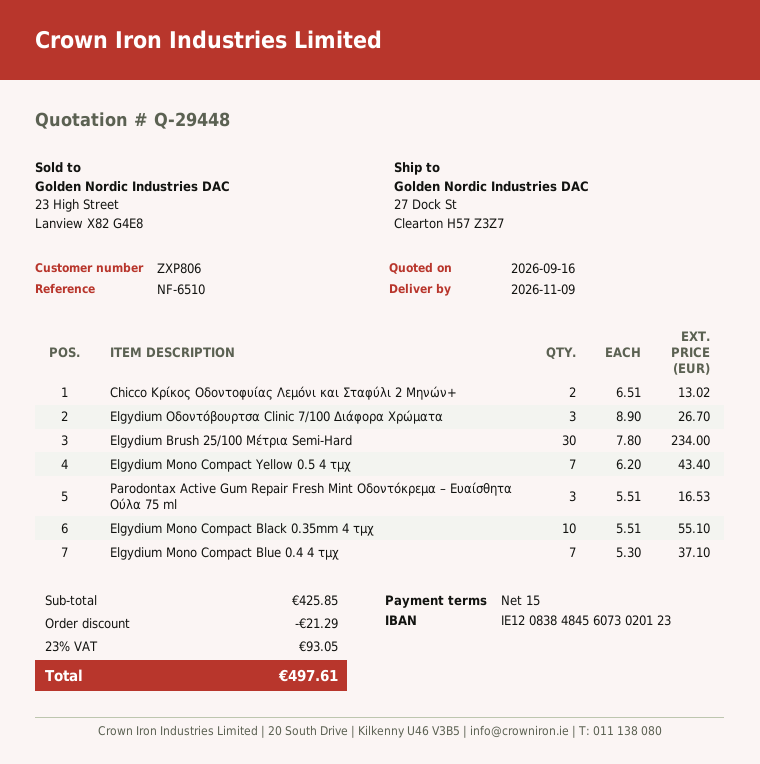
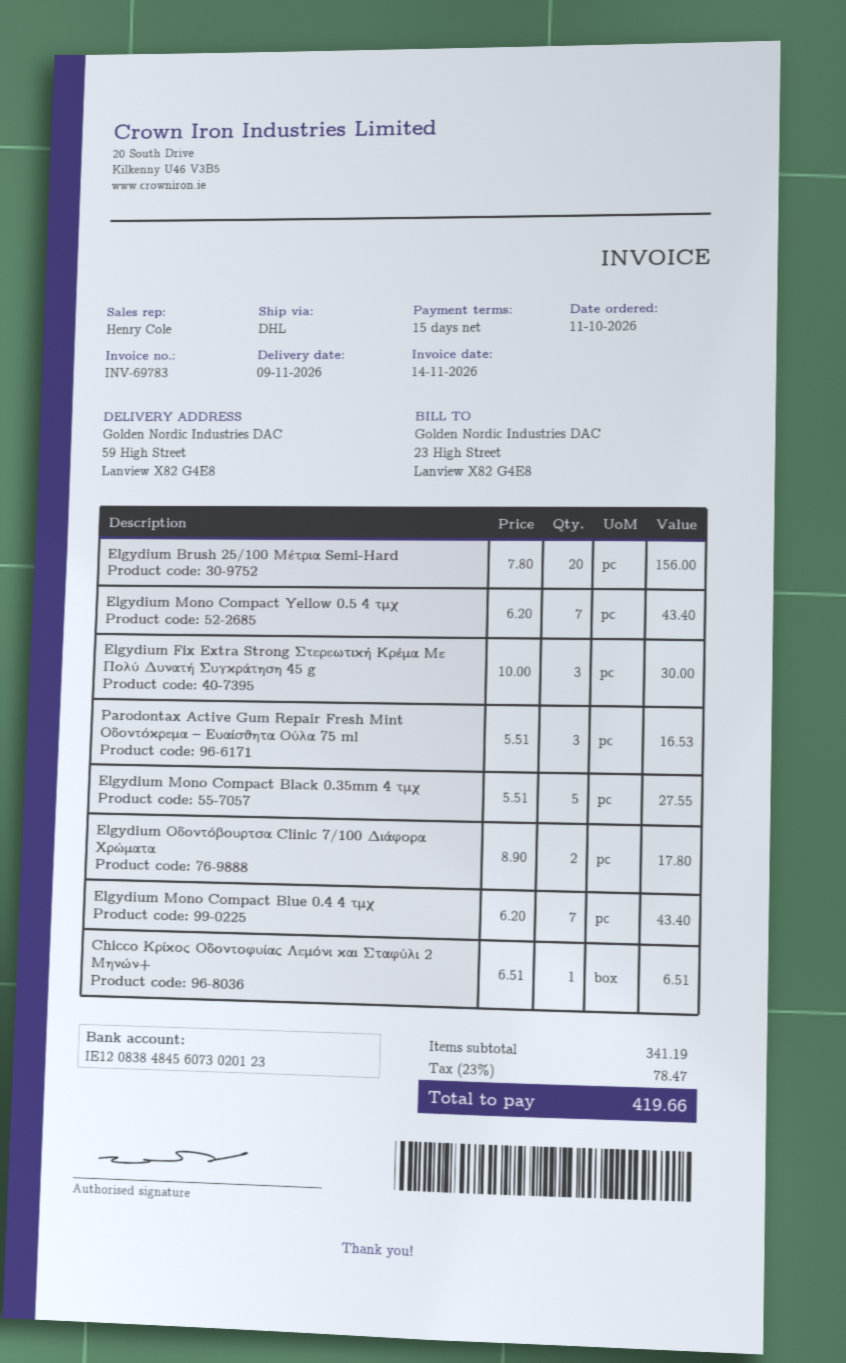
ship to: 27 Dock St, Clearton H57 Z3Z7 -> 59 High Street, Lanview X82 G4E8
Chicco Κρίκος Οδοντοφυίας Λεμόνι και Σταφύλι 2 Mηνών+: 2 x 6.51 = 13.02 -> 1 x 6.51 = 6.51
Elgydium Οδοντόβουρτσα Clinic 7/100 Διάφορα Χρώματα: 3 x 8.90 = 26.70 -> 2 x 8.90 = 17.80
Elgydium Brush 25/100 Μέτρια Semi-Hard: 30 x 7.80 = 234.00 -> 20 x 7.80 = 156.00
Elgydium Mono Compact Black 0.35mm 4 τμχ: 10 x 5.51 = 55.10 -> 5 x 5.51 = 27.55
Elgydium Mono Compact Blue 0.4 4 τμχ: 7 x 5.30 = 37.10 -> 7 x 6.20 = 43.40
Elgydium Fix Extra Strong Στερεωτική Κρέμα Με Πολύ Δυνατή Συγκράτηση 45 g: none -> 3 x 10.00 = 30.00
subtotal: 425.85 -> 341.19
discount: 21.29 -> none
tax: 23% = 93.05 -> 23% = 78.47
total: 497.61 -> 419.66

